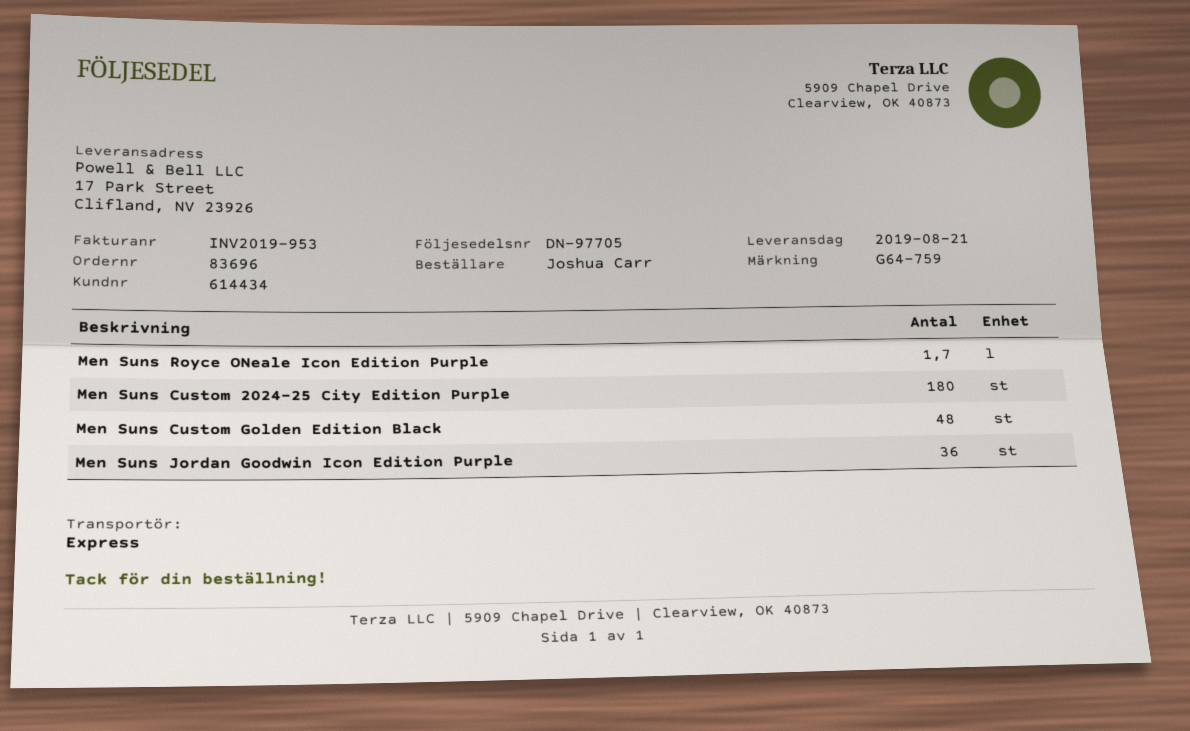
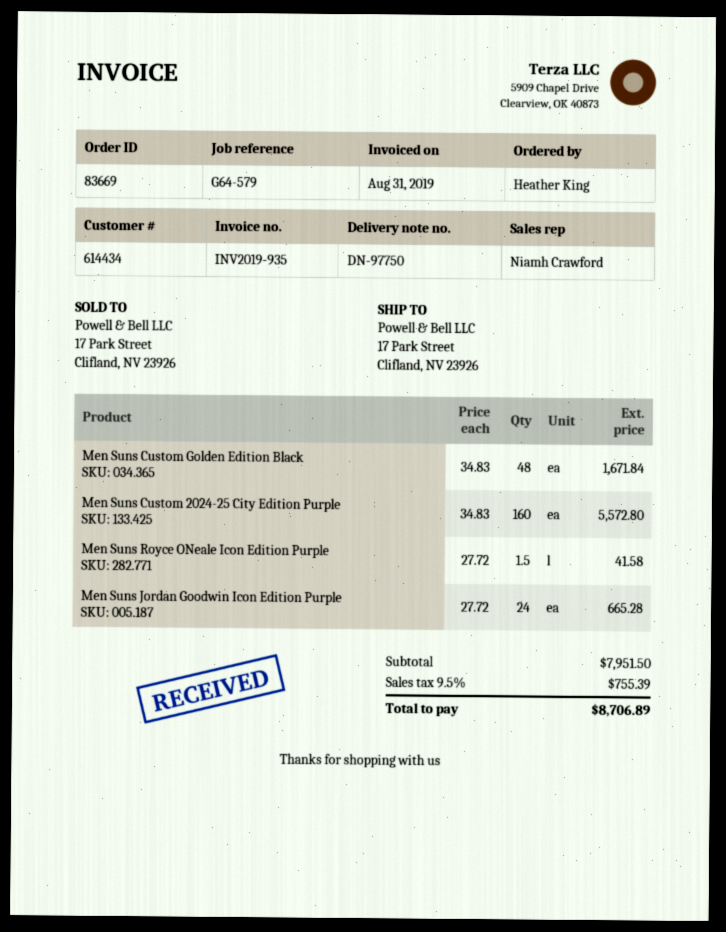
order number: 83696 -> 83669
delivery note number: DN-97705 -> DN-97750
invoice number: INV2019-953 -> INV2019-935
reference: G64-759 -> G64-579
ordered by: Joshua Carr -> Heather King
Men Suns Royce ONeale Icon Edition Purple: 1.7 -> 1.5
Men Suns Custom 2024-25 City Edition Purple: 180 -> 160
Men Suns Jordan Goodwin Icon Edition Purple: 36 -> 24

